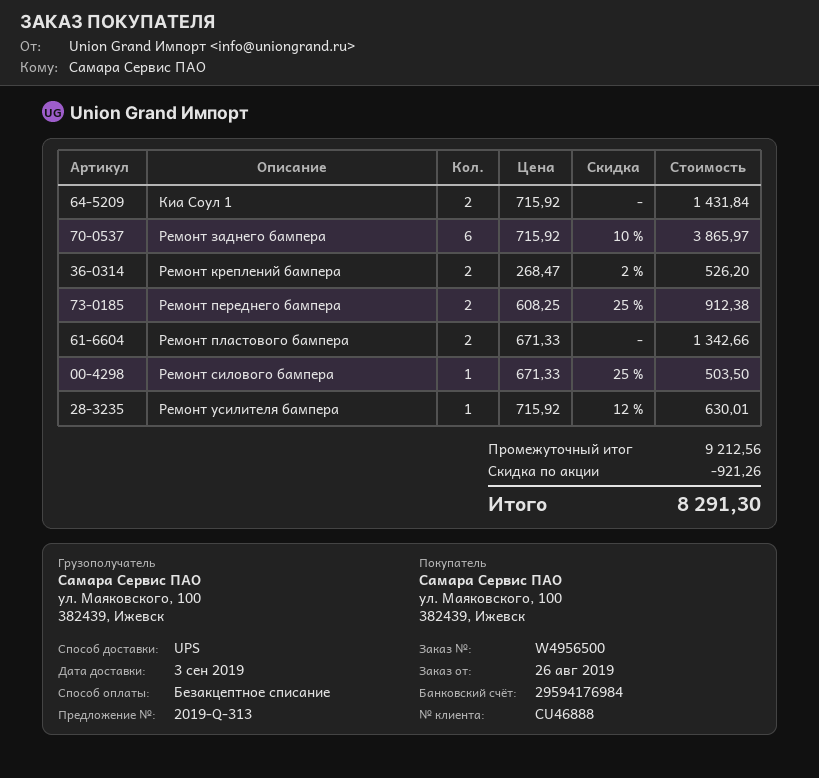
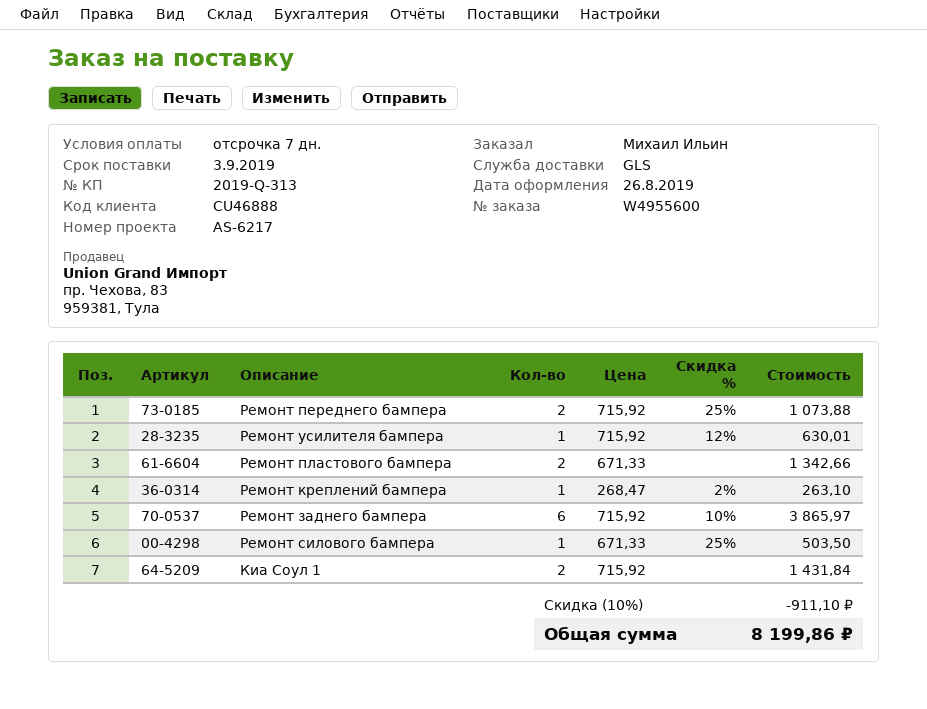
order number: W4956500 -> W4955600
shipping method: UPS -> GLS
Ремонт креплений бампера: 2 x 268.47 - 2% = 526.20 -> 1 x 268.47 - 2% = 263.10
Ремонт переднего бампера: 2 x 608.25 - 25% = 912.38 -> 2 x 715.92 - 25% = 1073.88
discount: 921.26 -> 911.10
total: 8291.30 -> 8199.86

